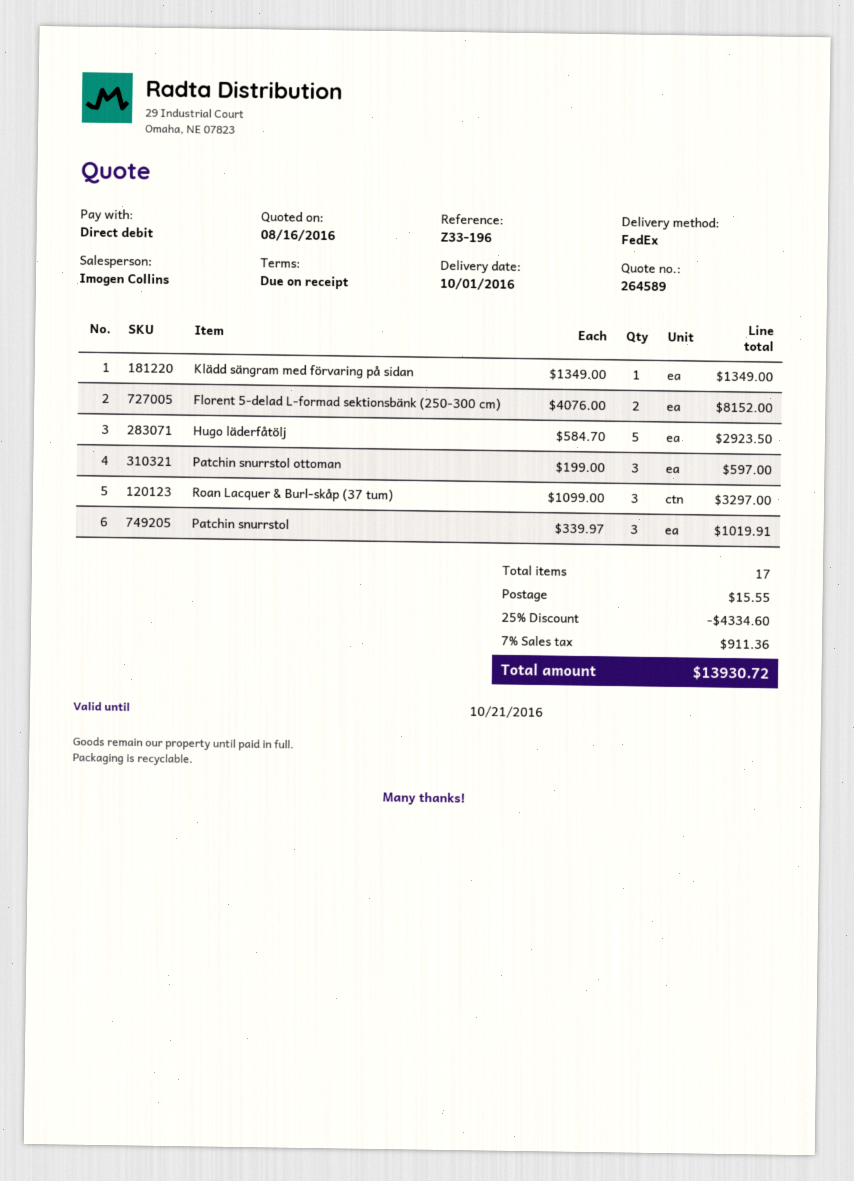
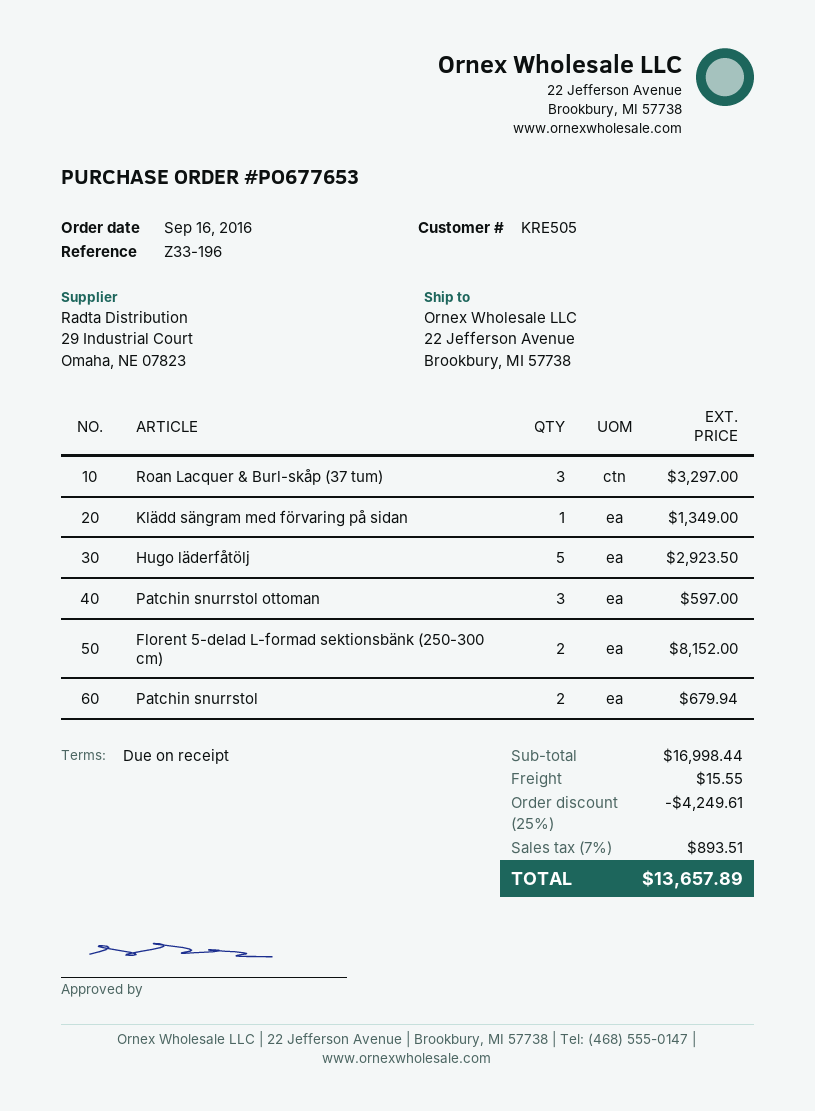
Patchin snurrstol: 3 for 1019.91 -> 2 for 679.94
discount: 25% = 4334.60 -> 25% = 4249.61
tax: 7% = 911.36 -> 7% = 893.51
total: 13930.72 -> 13657.89

